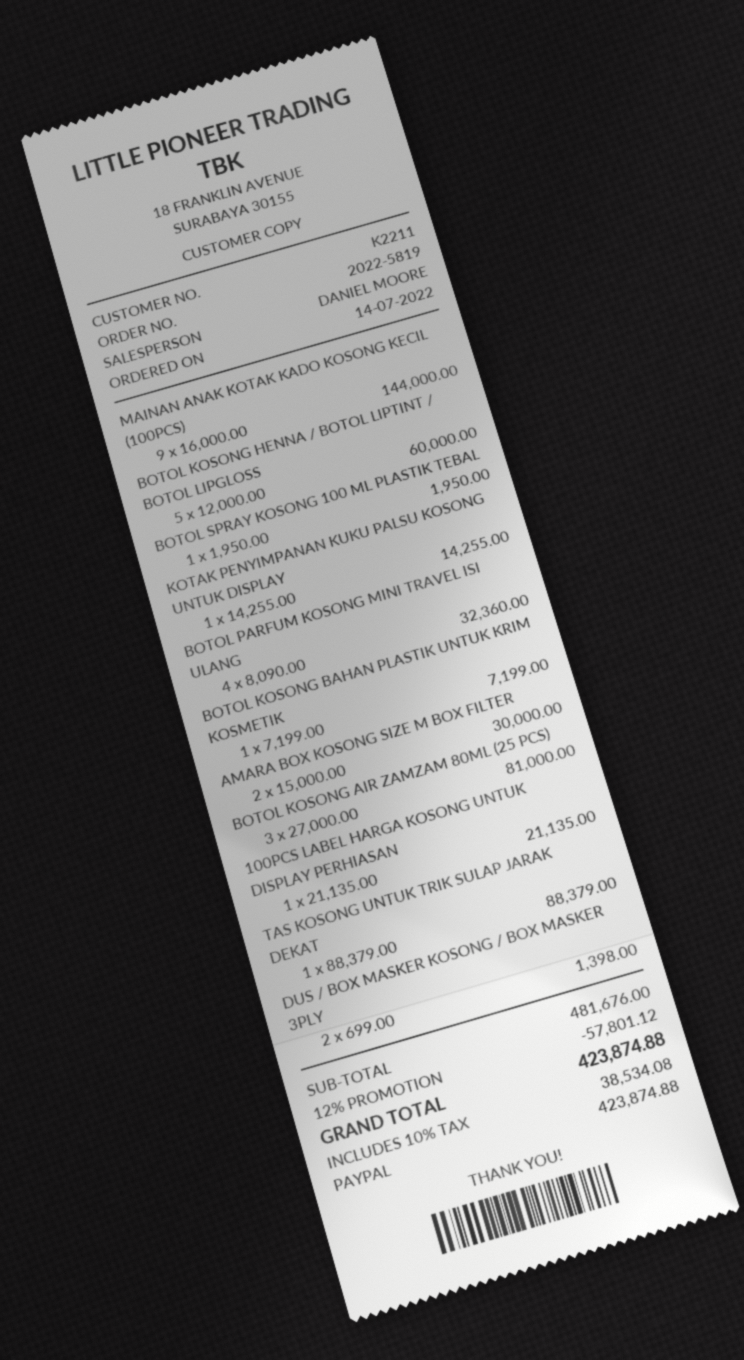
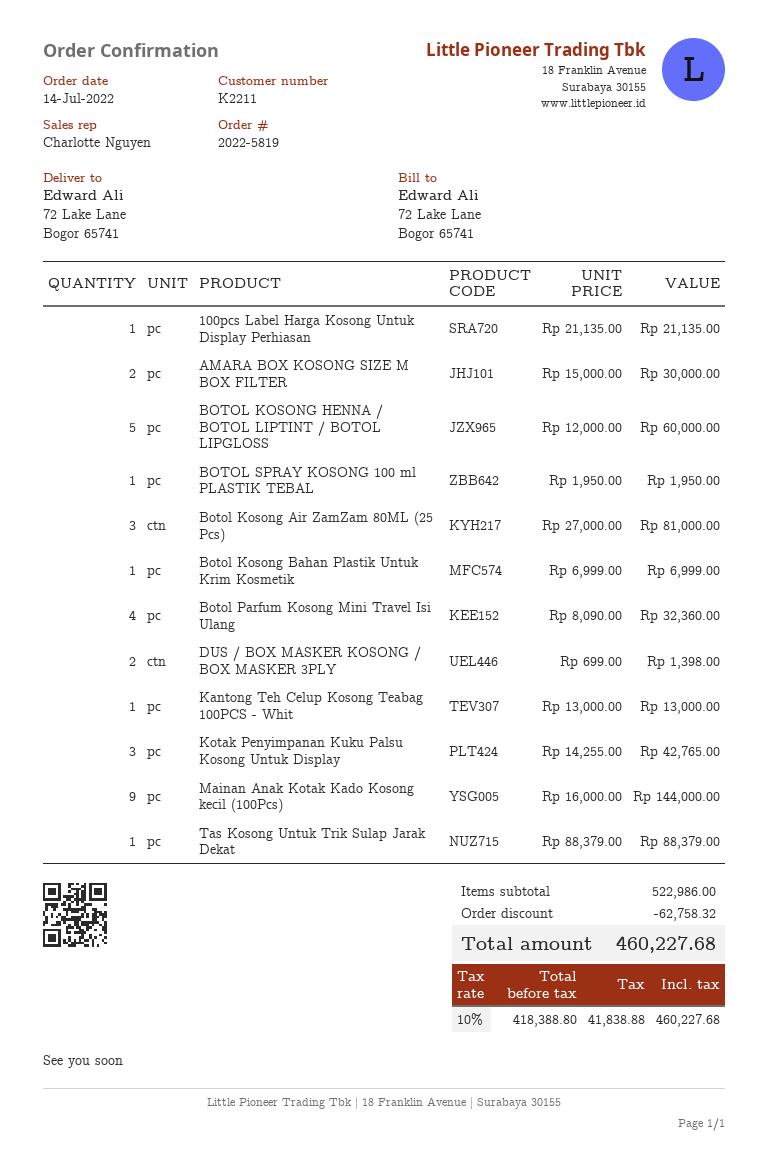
sales rep: DANIEL MOORE -> Charlotte Nguyen
KOTAK PENYIMPANAN KUKU PALSU KOSONG UNTUK DISPLAY: 1 x 14255.00 = 14255.00 -> 3 x 14255.00 = 42765.00
BOTOL KOSONG BAHAN PLASTIK UNTUK KRIM KOSMETIK: 1 x 7199.00 = 7199.00 -> 1 x 6999.00 = 6999.00
Kantong Teh Celup Kosong Teabag 100PCS - Whit: none -> 1 x 13000.00 = 13000.00
subtotal: 481676.00 -> 522986.00
discount: 57801.12 -> 62758.32
tax: 10% = 38534.08 -> 10% = 41838.88
total: 423874.88 -> 460227.68

